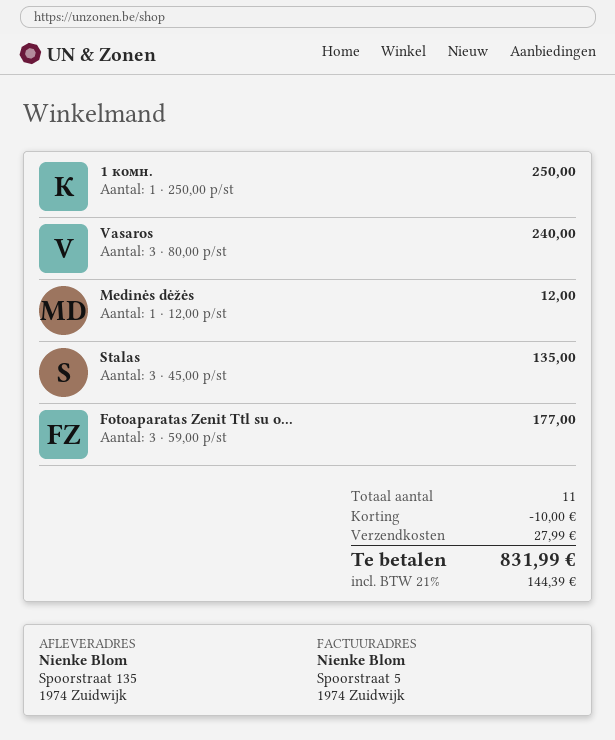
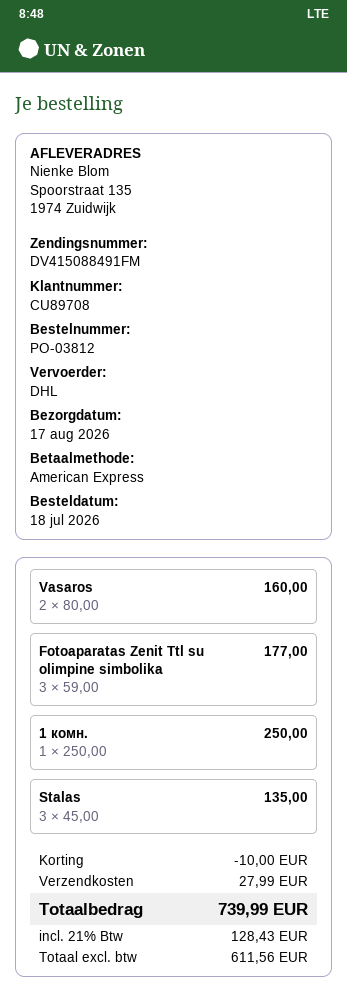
Vasaros: 3 x 80.00 = 240.00 -> 2 x 80.00 = 160.00
Medinės dėžės: 1 x 12.00 = 12.00 -> none
tax: 21% = 144.39 -> 21% = 128.43
total: 831.99 -> 739.99

